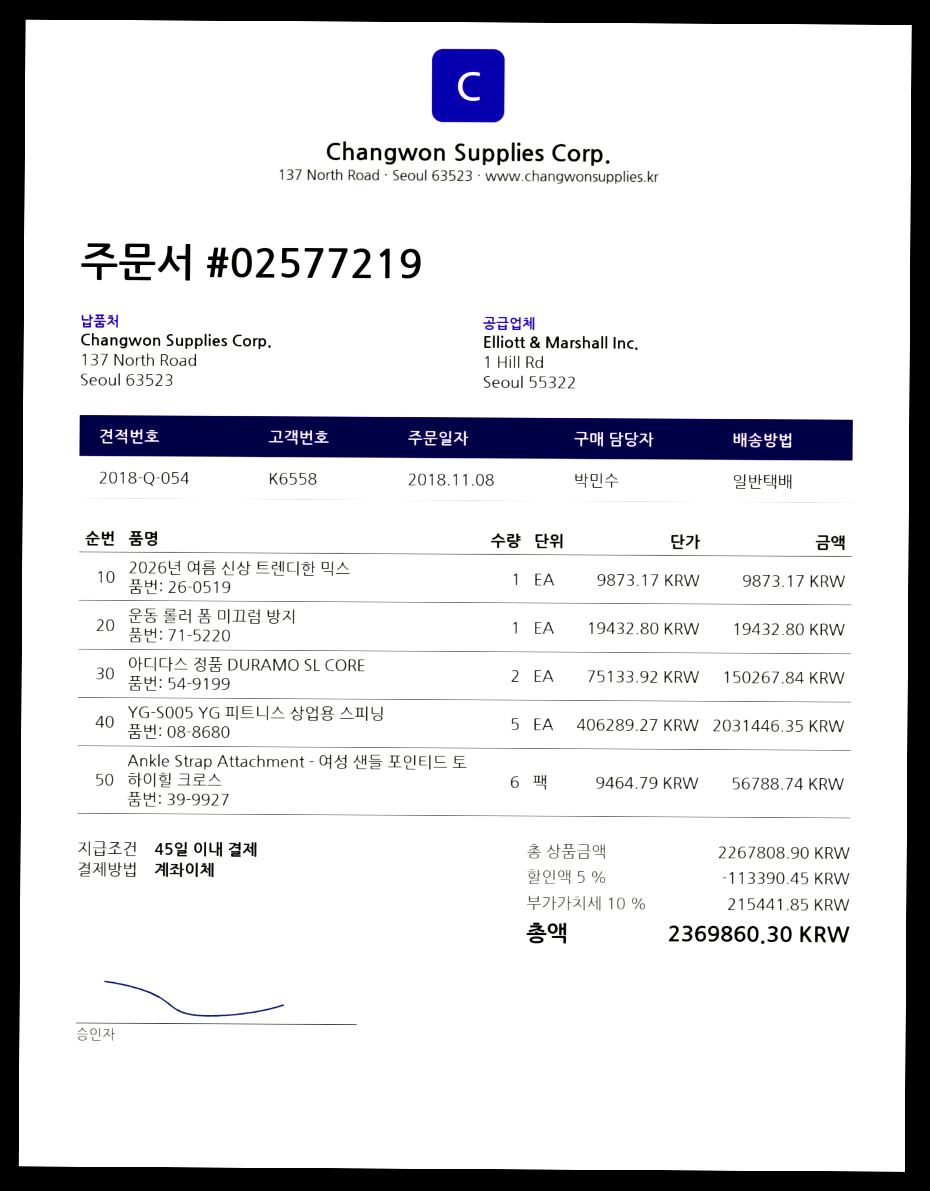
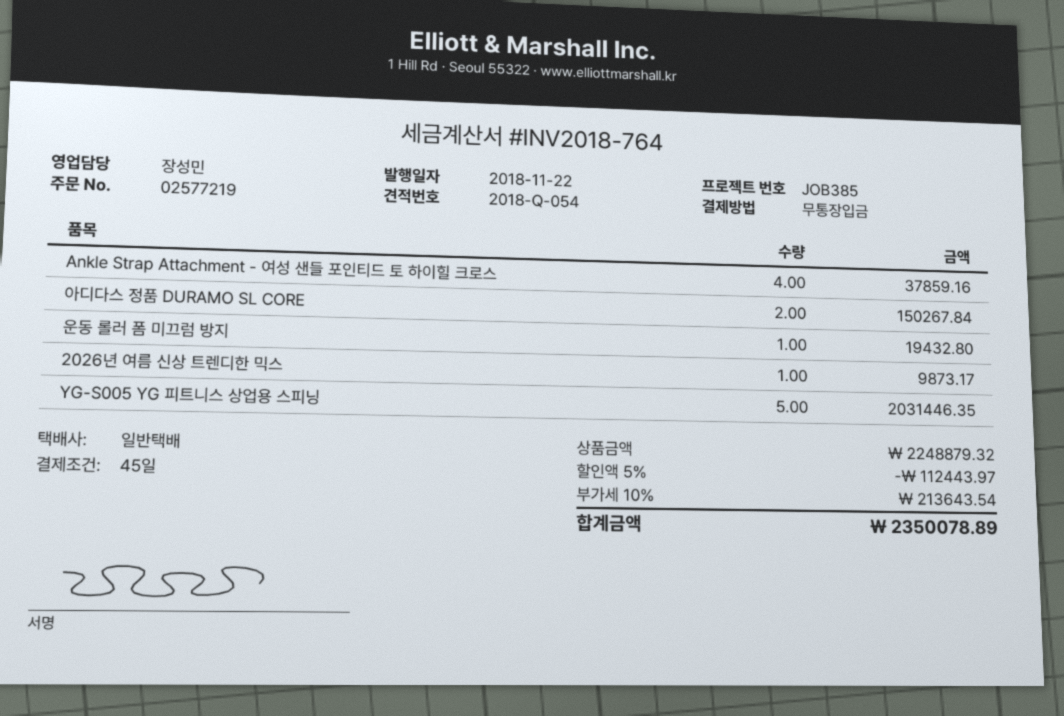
Ankle Strap Attachment - 여성 샌들 포인티드 토 하이힐 크로스: 6 for 56788.74 -> 4 for 37859.16
subtotal: 2267808.90 -> 2248879.32
discount: 5% = 113390.45 -> 5% = 112443.97
tax: 10% = 215441.85 -> 10% = 213643.54
total: 2369860.30 -> 2350078.89

